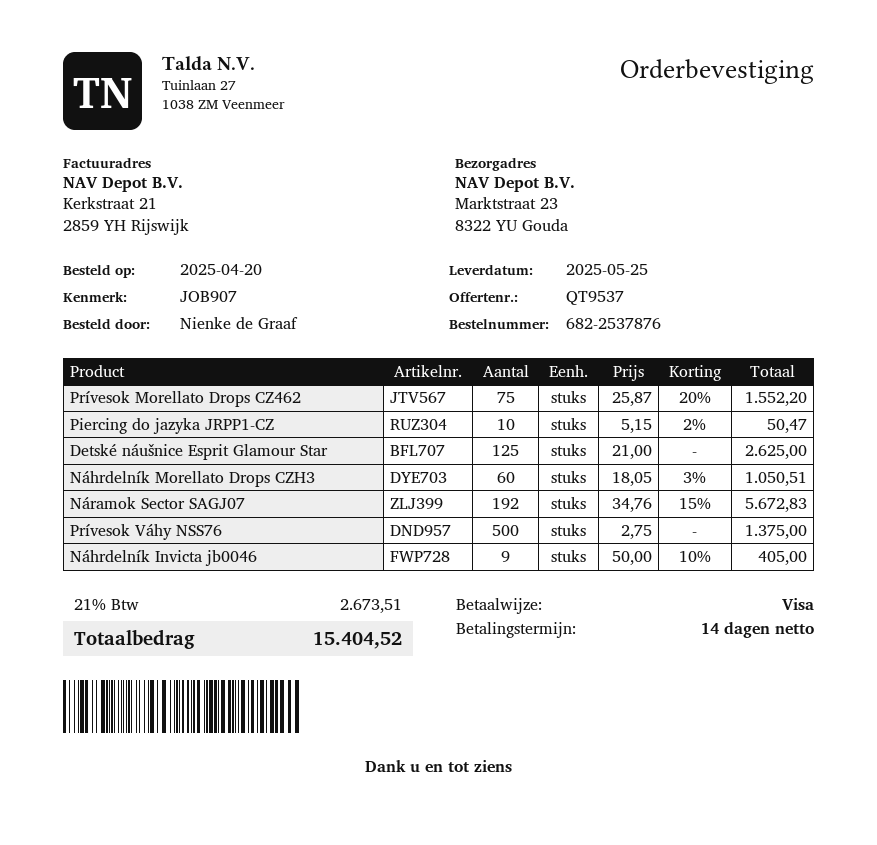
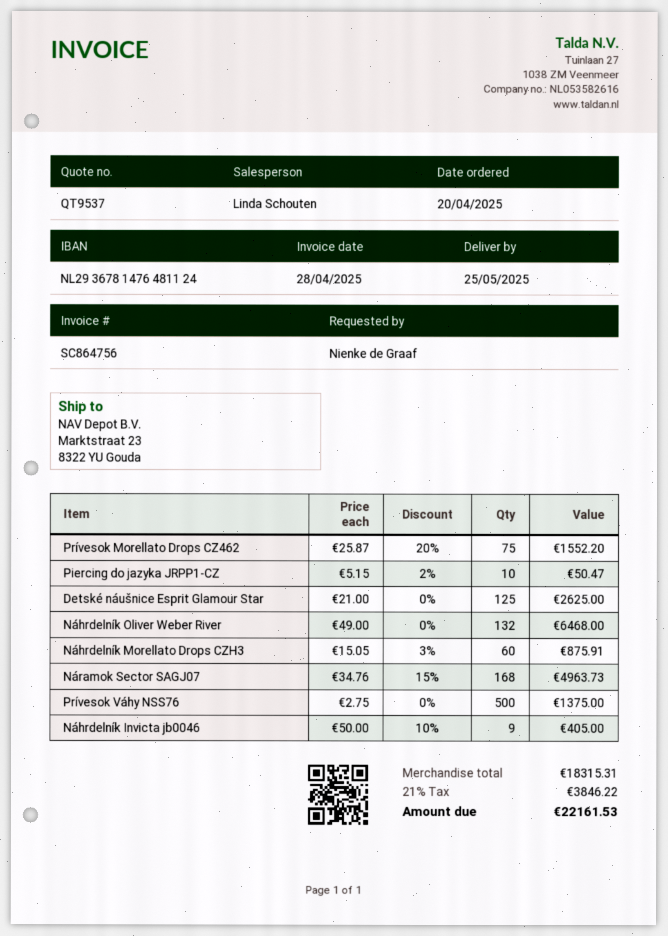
Náhrdelník Morellato Drops CZH3: 60 x 18.05 - 3% = 1050.51 -> 60 x 15.05 - 3% = 875.91
Náramok Sector SAGJ07: 192 x 34.76 - 15% = 5672.83 -> 168 x 34.76 - 15% = 4963.73
Náhrdelník Oliver Weber River: none -> 132 x 49.00 = 6468.00
tax: 21% = 2673.51 -> 21% = 3846.22
total: 15404.52 -> 22161.53

